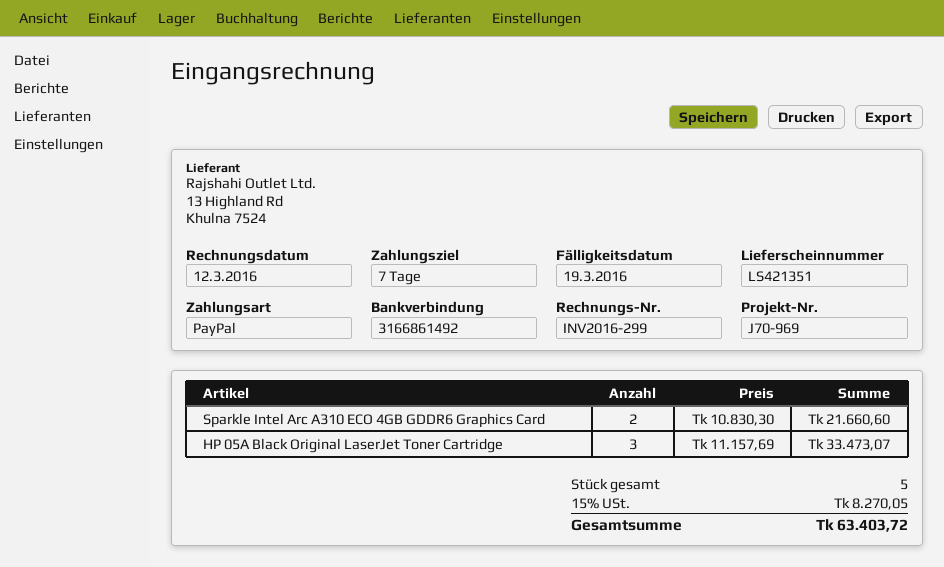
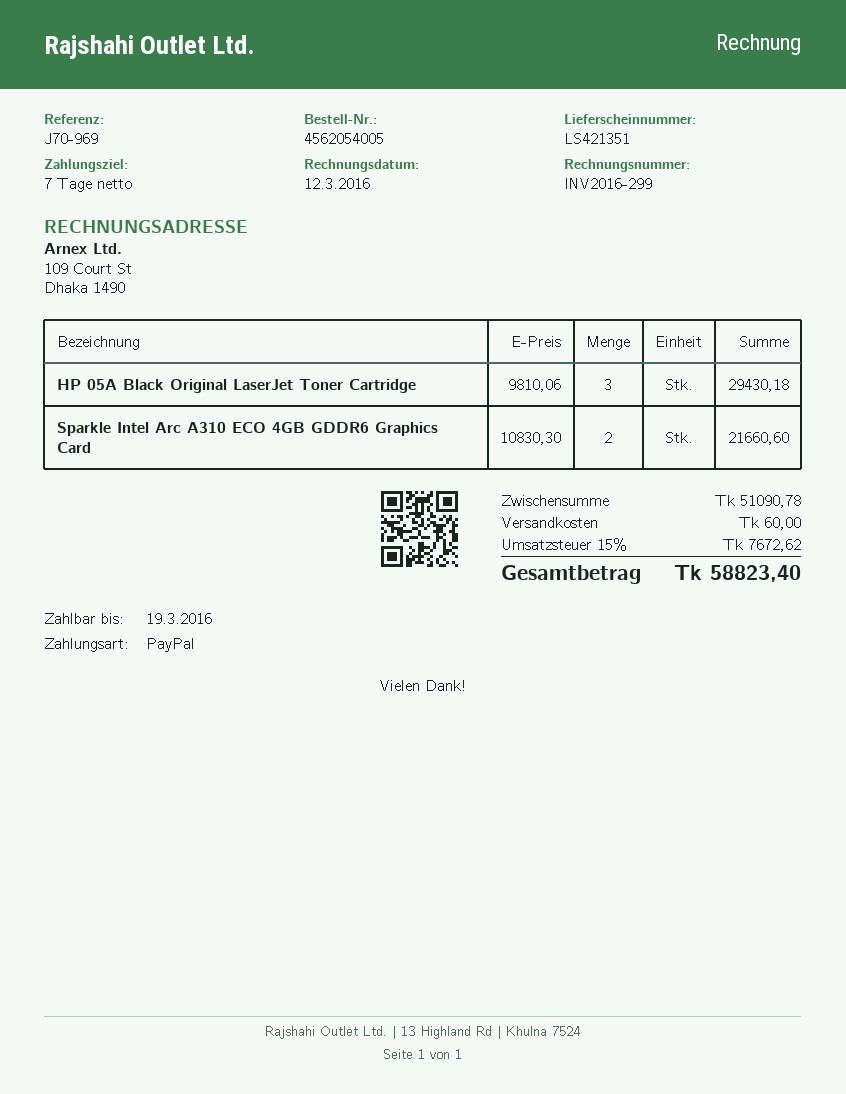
HP 05A Black Original LaserJet Toner Cartridge: 3 x 11157.69 = 33473.07 -> 3 x 9810.06 = 29430.18
shipping: none -> 60.00
tax: 15% = 8270.05 -> 15% = 7672.62
total: 63403.72 -> 58823.40

